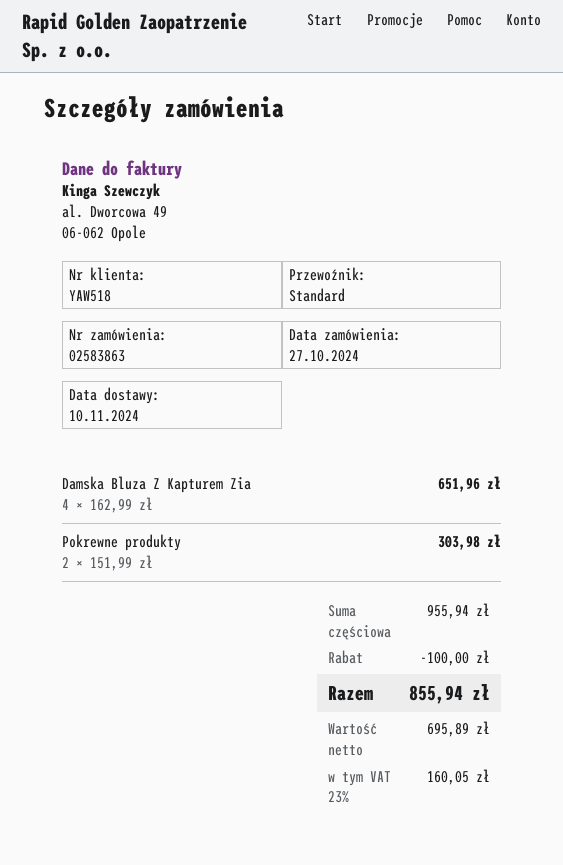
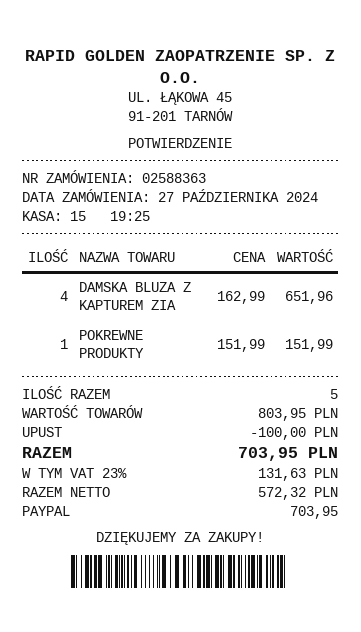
order number: 02583863 -> 02588363
Pokrewne produkty: 2 x 151.99 = 303.98 -> 1 x 151.99 = 151.99
subtotal: 955.94 -> 803.95
net: 695.89 -> 572.32
tax: 23% = 160.05 -> 23% = 131.63
total: 855.94 -> 703.95

